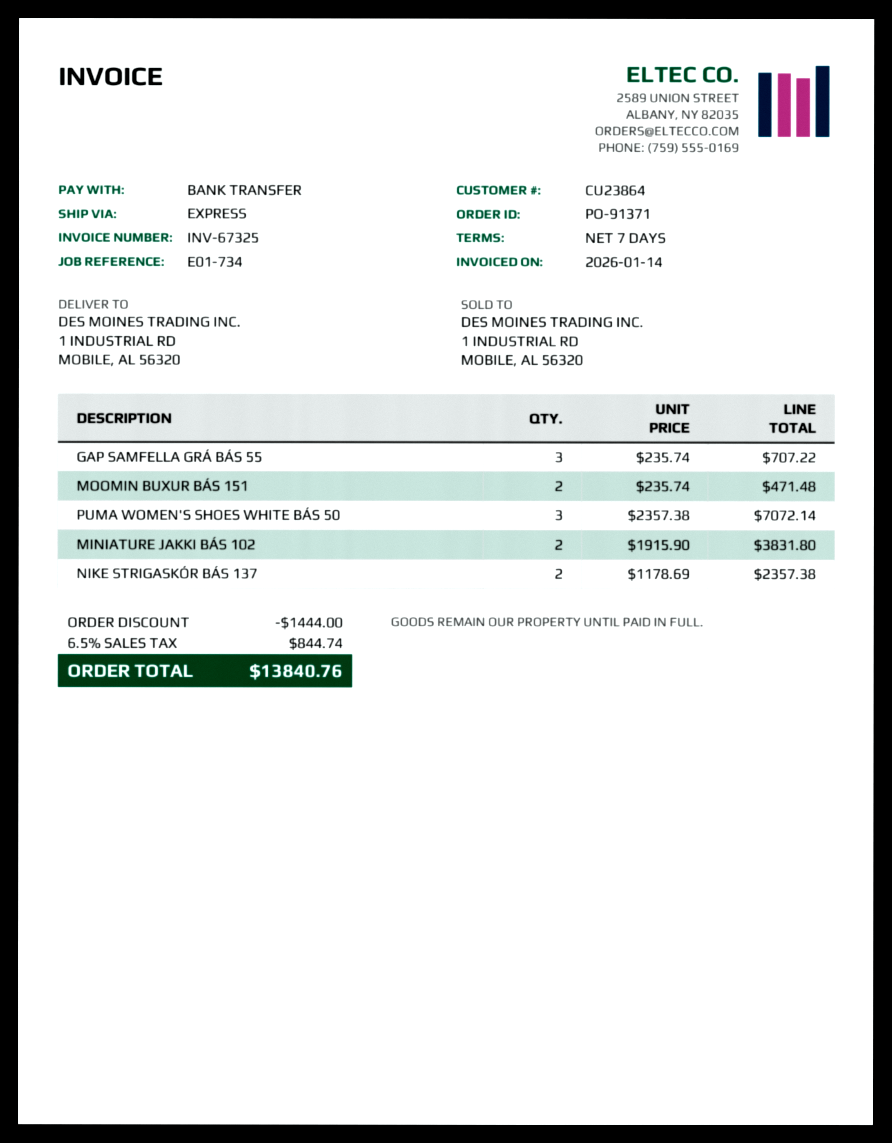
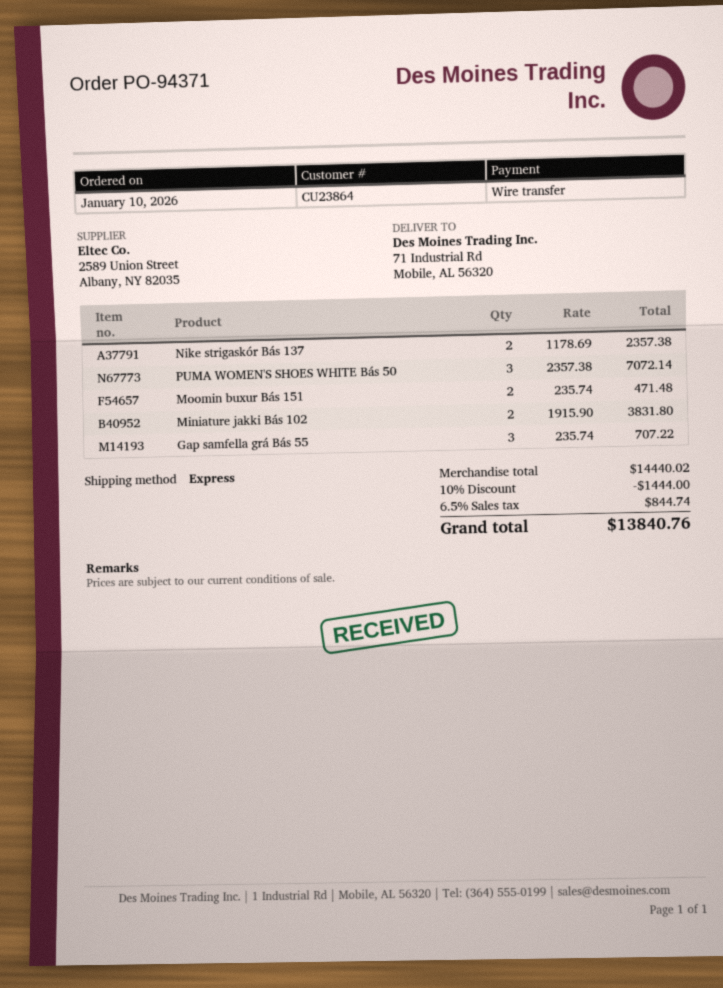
order number: PO-91371 -> PO-94371
ship to: 1 INDUSTRIAL RD, MOBILE, AL 56320 -> 71 Industrial Rd, Mobile, AL 56320

